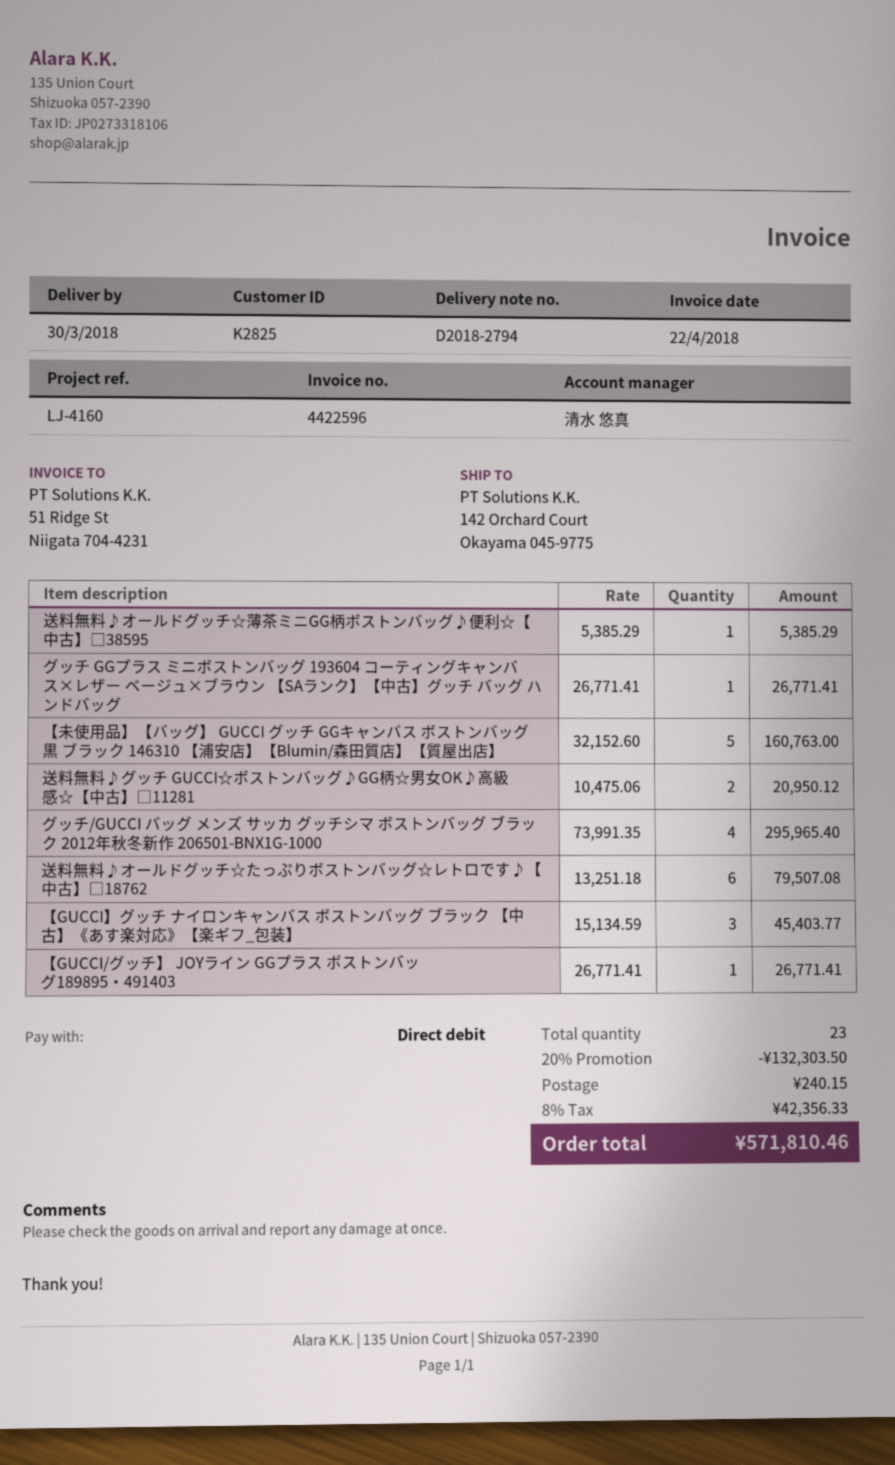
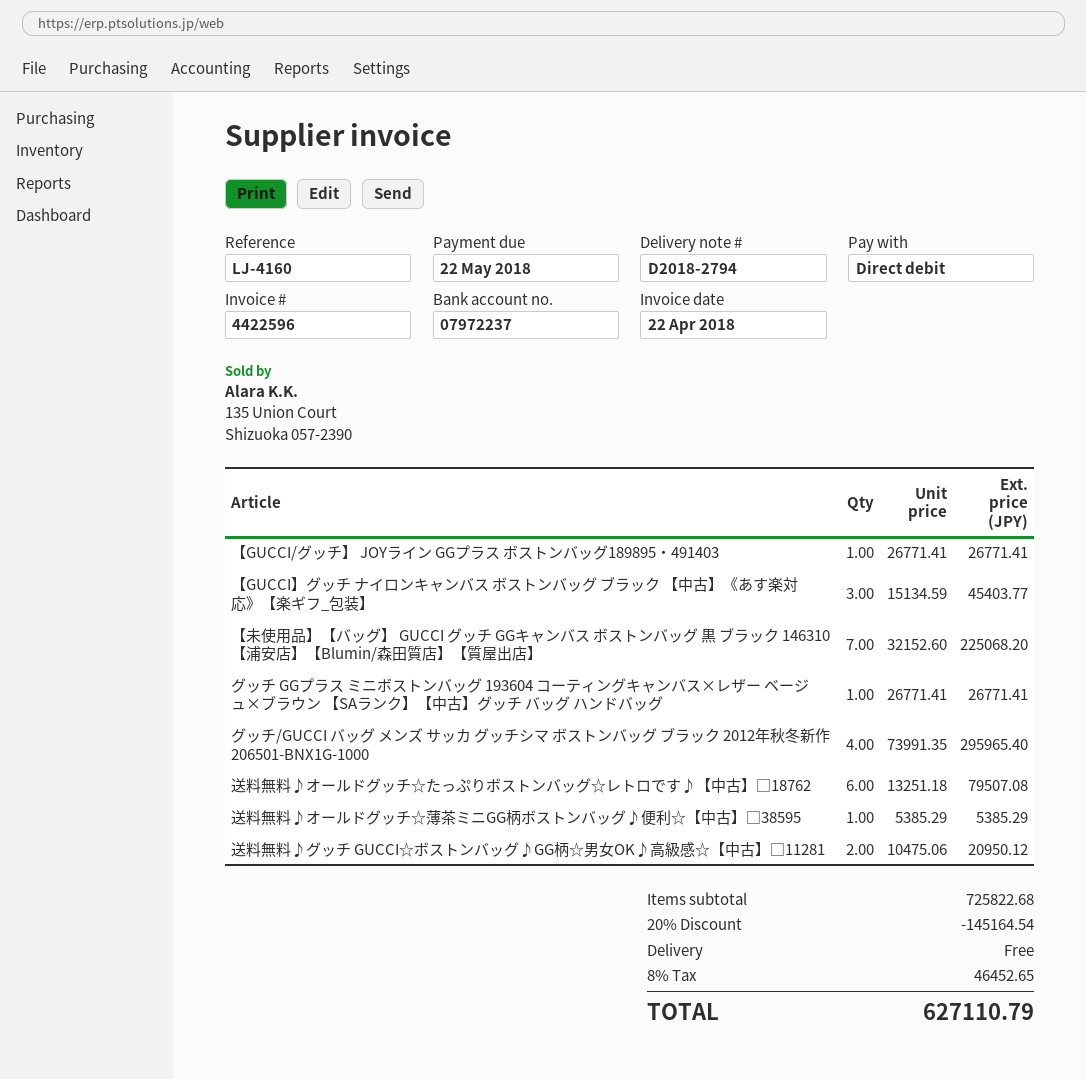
【未使用品】【バッグ】 GUCCI グッチ GGキャンバス ボストンバッグ 黒 ブラック 146310 【浦安店】【Blumin/森田質店】【質屋出店】: 5 x 32152.60 = 160763.00 -> 7 x 32152.60 = 225068.20
discount: 20% = 132303.50 -> 20% = 145164.54
shipping: 240.15 -> 0.00
tax: 8% = 42356.33 -> 8% = 46452.65
total: 571810.46 -> 627110.79

